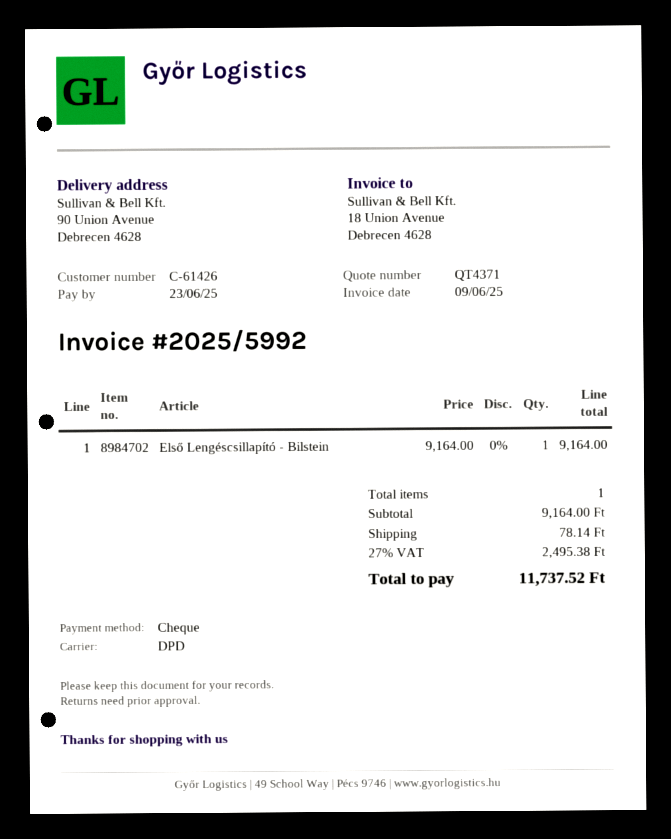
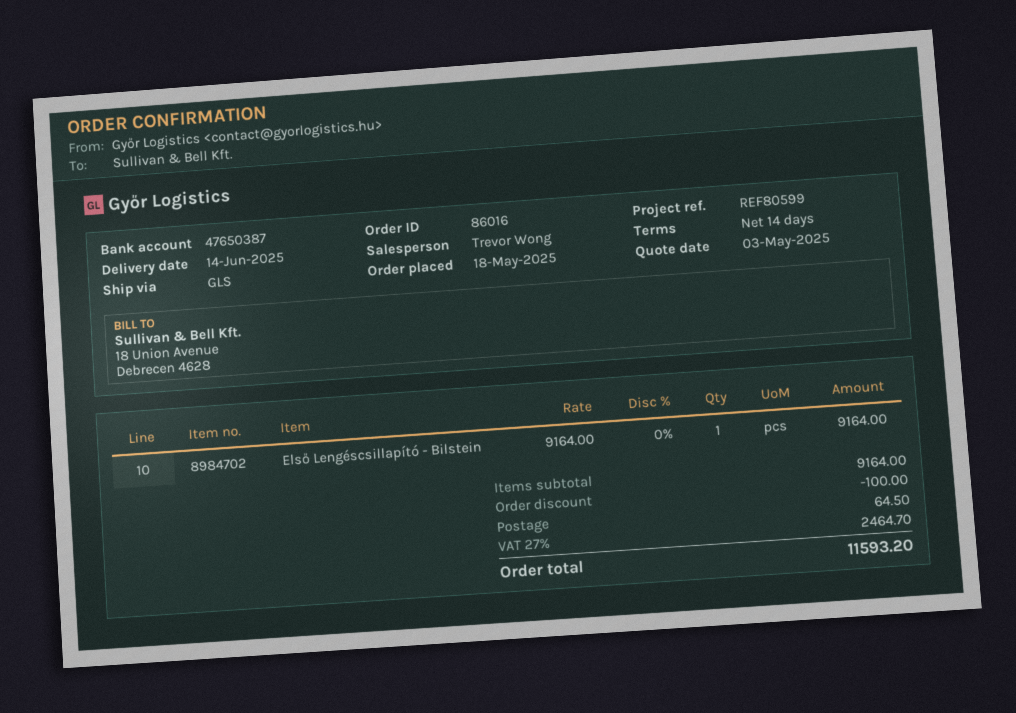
shipping method: DPD -> GLS
discount: none -> 100.00
shipping: 78.14 -> 64.50
tax: 27% = 2495.38 -> 27% = 2464.70
total: 11737.52 -> 11593.20

